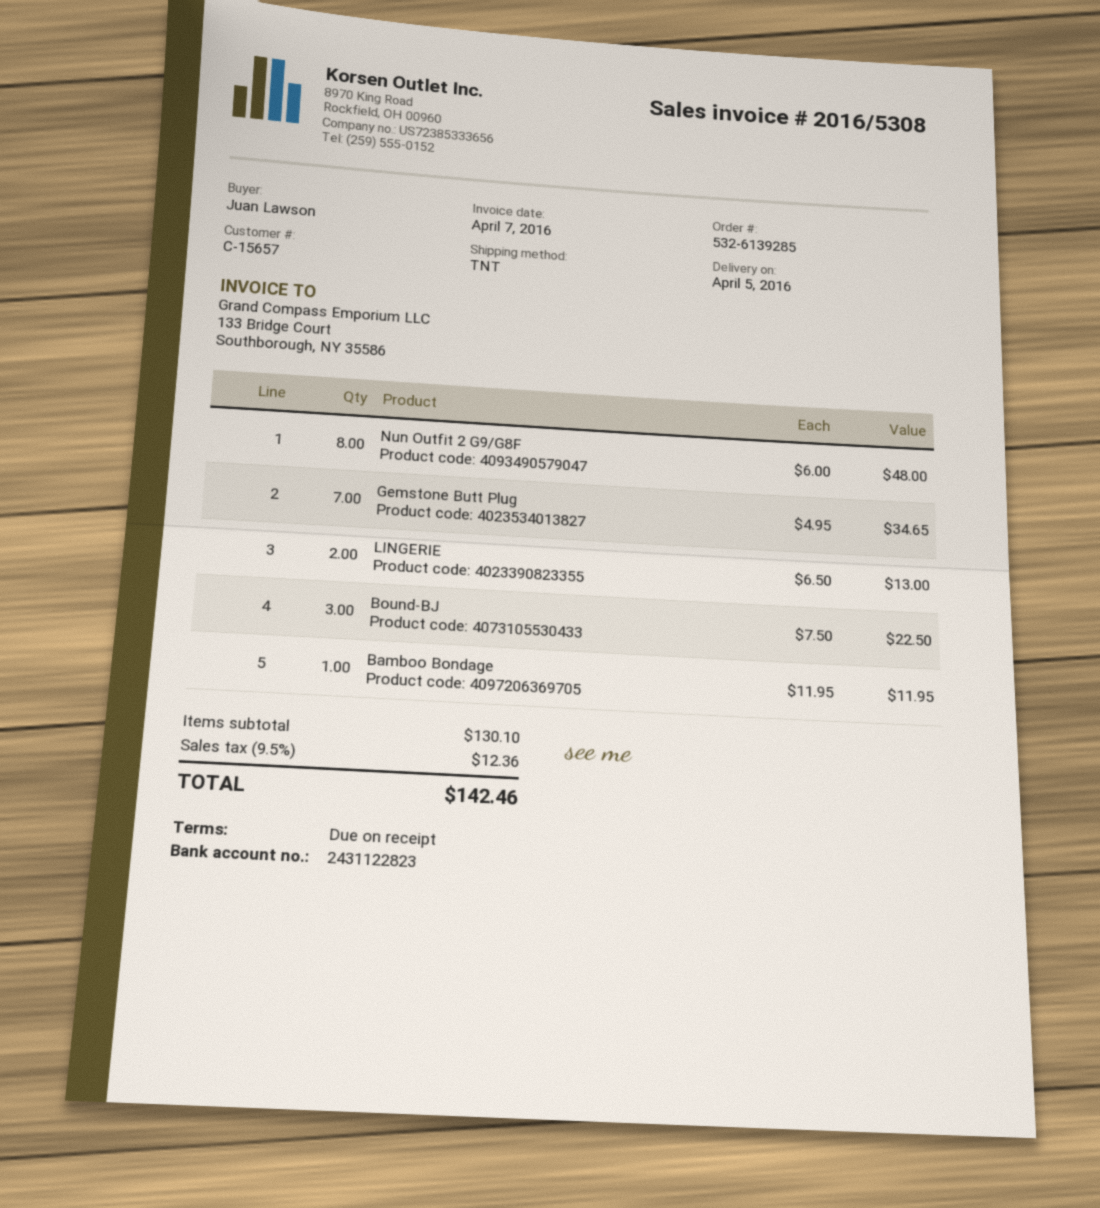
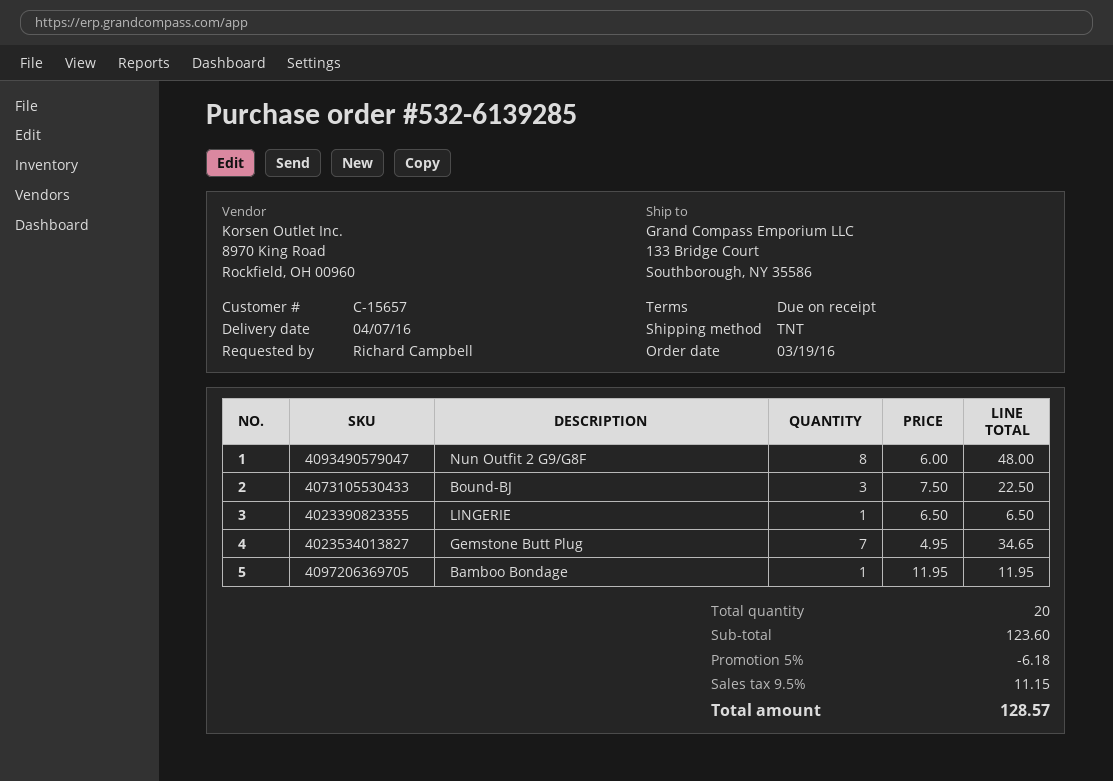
delivery date: 2016-04-05 -> 2016-04-07
ordered by: Juan Lawson -> Richard Campbell
LINGERIE: 2 x 6.50 = 13.00 -> 1 x 6.50 = 6.50
subtotal: 130.10 -> 123.60
discount: none -> 5% = 6.18
tax: 9.5% = 12.36 -> 9.5% = 11.15
total: 142.46 -> 128.57

